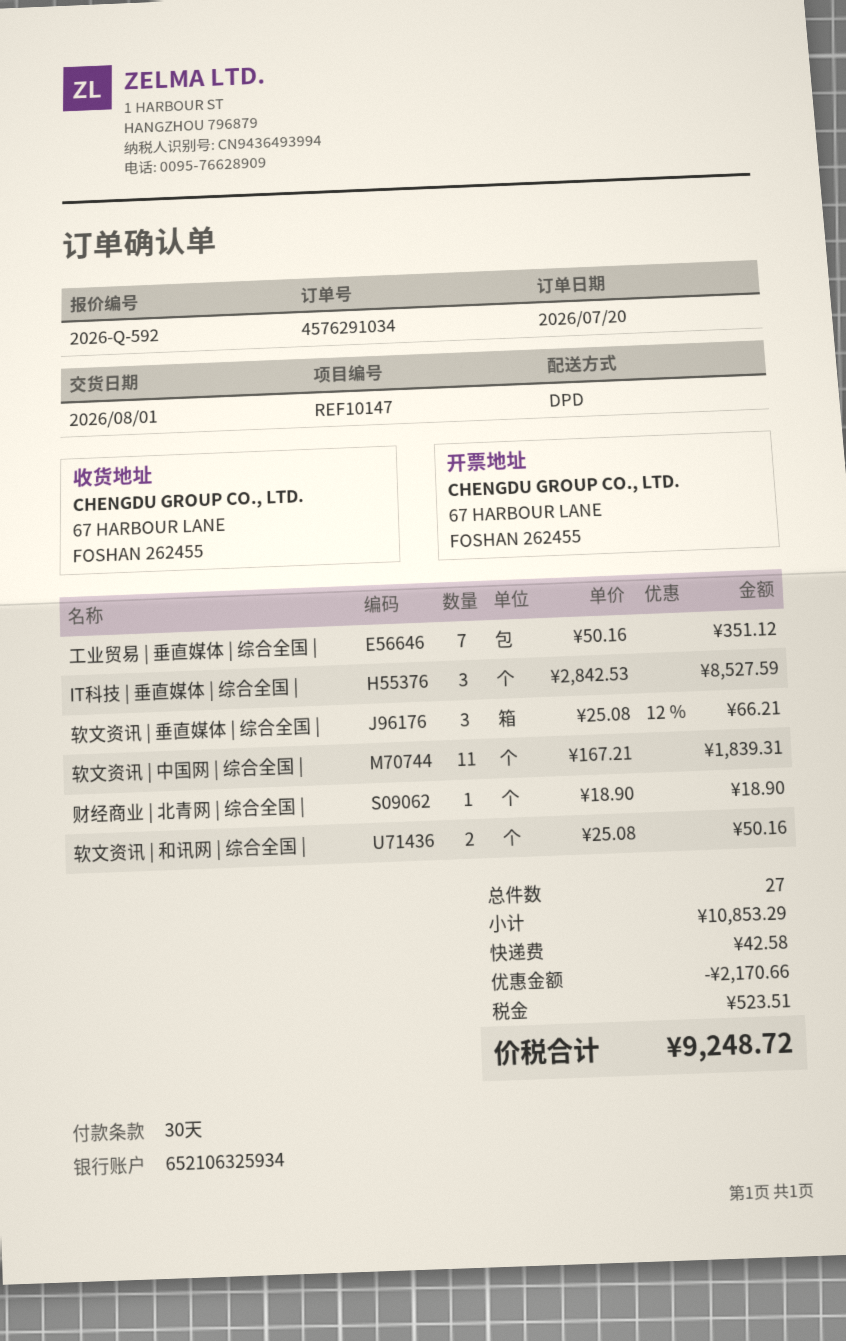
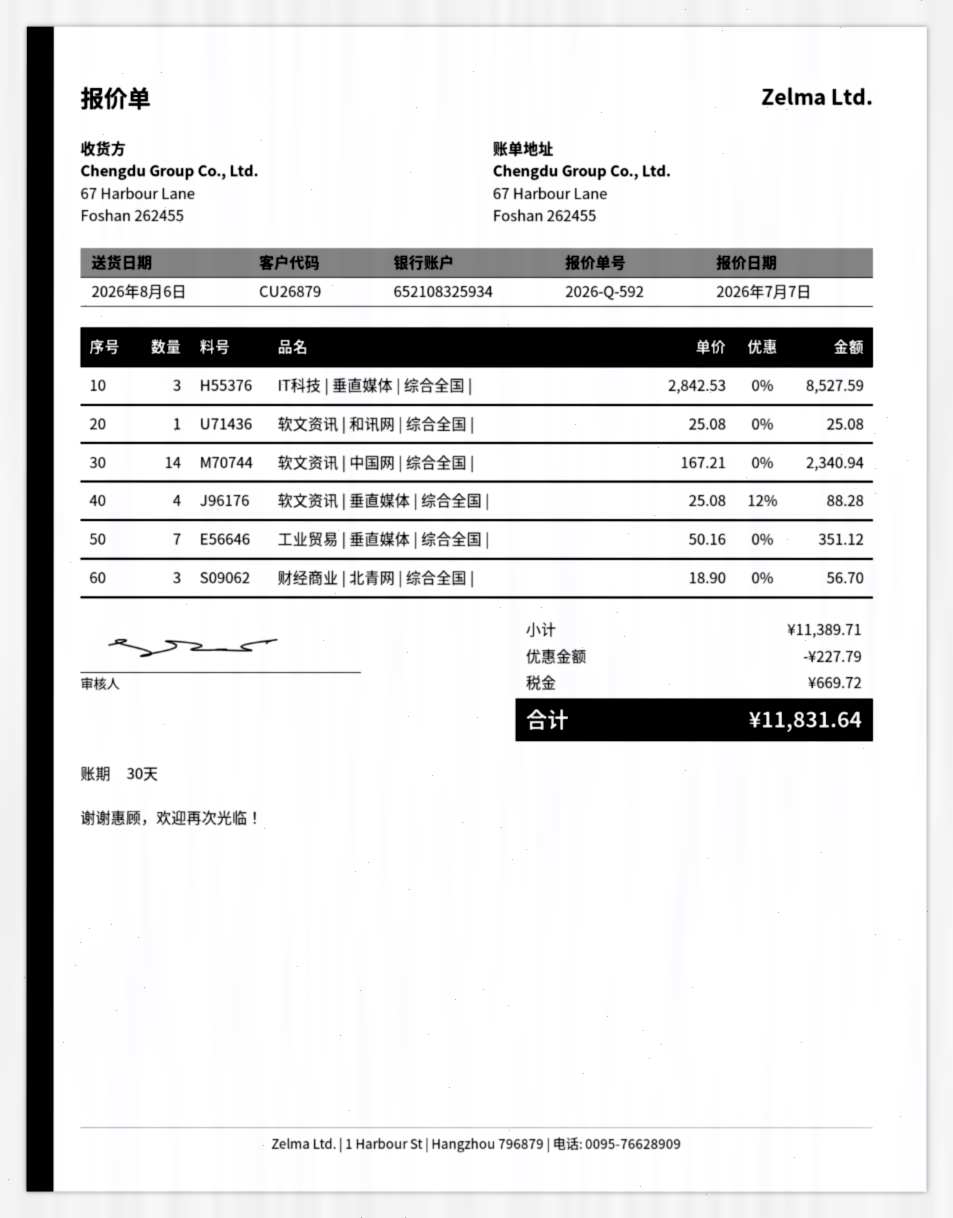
delivery date: 2026-08-01 -> 2026-08-06
bank account: 652106325934 -> 652108325934
软文资讯 | 垂直媒体 | 综合全国 |: 3 x 25.08 - 12% = 66.21 -> 4 x 25.08 - 12% = 88.28
软文资讯 | 中国网 | 综合全国 |: 11 x 167.21 = 1839.31 -> 14 x 167.21 = 2340.94
财经商业 | 北青网 | 综合全国 |: 1 x 18.90 = 18.90 -> 3 x 18.90 = 56.70
软文资讯 | 和讯网 | 综合全国 |: 2 x 25.08 = 50.16 -> 1 x 25.08 = 25.08
subtotal: 10853.29 -> 11389.71
discount: 2170.66 -> 227.79
shipping: 42.58 -> none
tax: 523.51 -> 669.72
total: 9248.72 -> 11831.64

